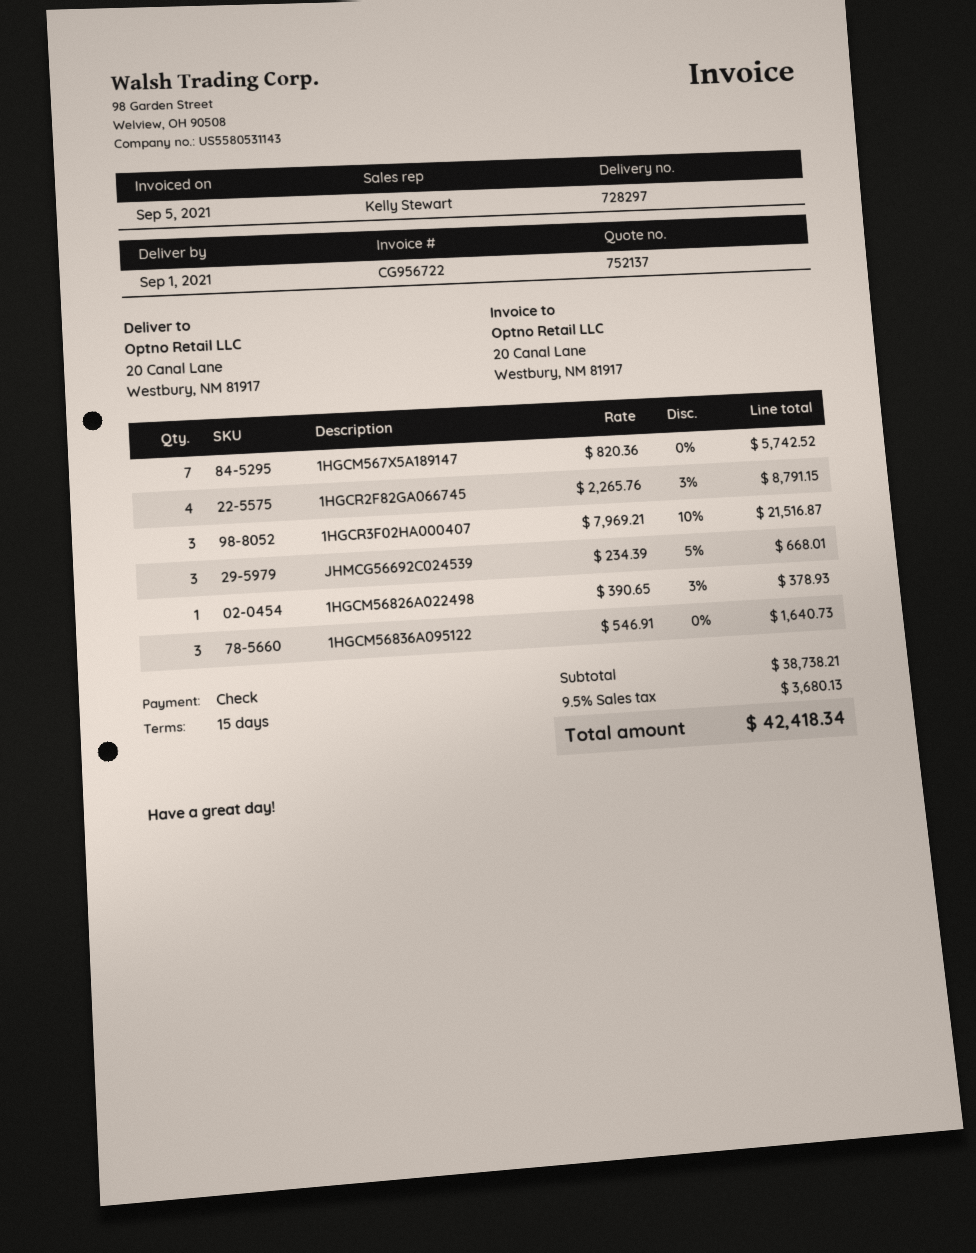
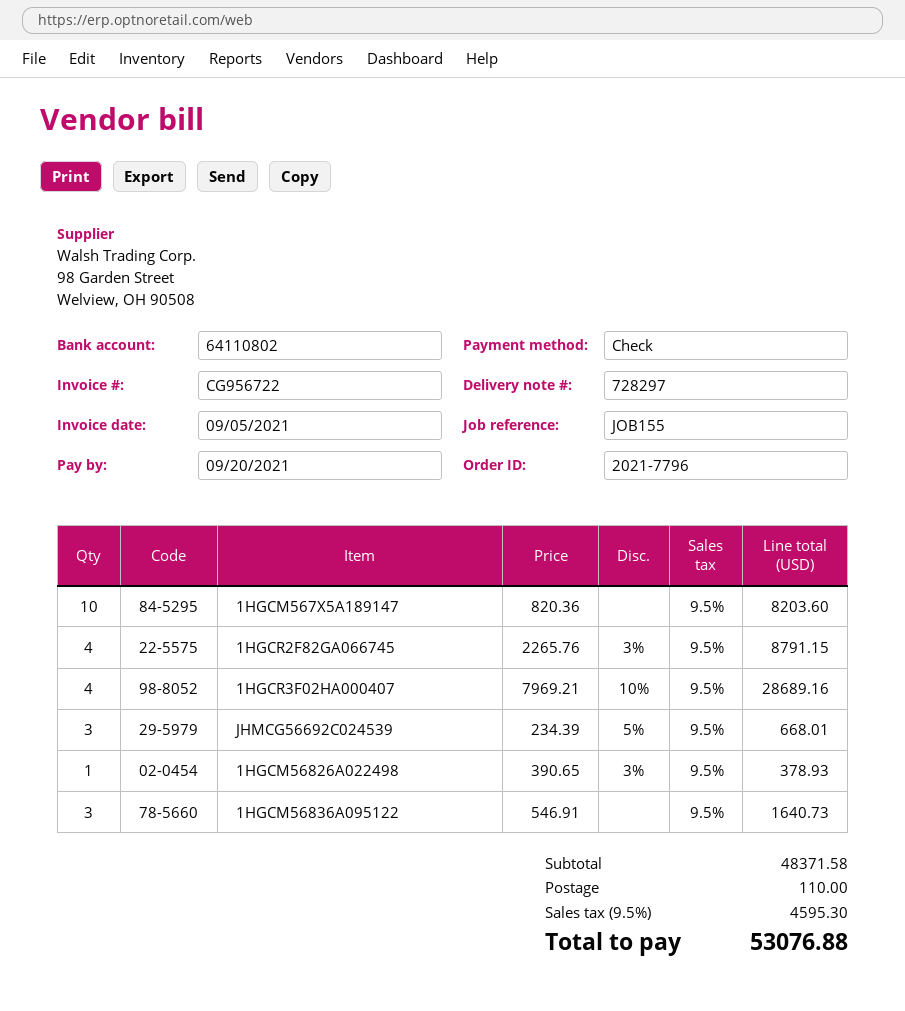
1HGCM567X5A189147: 7 x 820.36 = 5742.52 -> 10 x 820.36 = 8203.60
1HGCR3F02HA000407: 3 x 7969.21 - 10% = 21516.87 -> 4 x 7969.21 - 10% = 28689.16
subtotal: 38738.21 -> 48371.58
shipping: none -> 110.00
tax: 9.5% = 3680.13 -> 9.5% = 4595.30
total: 42418.34 -> 53076.88

